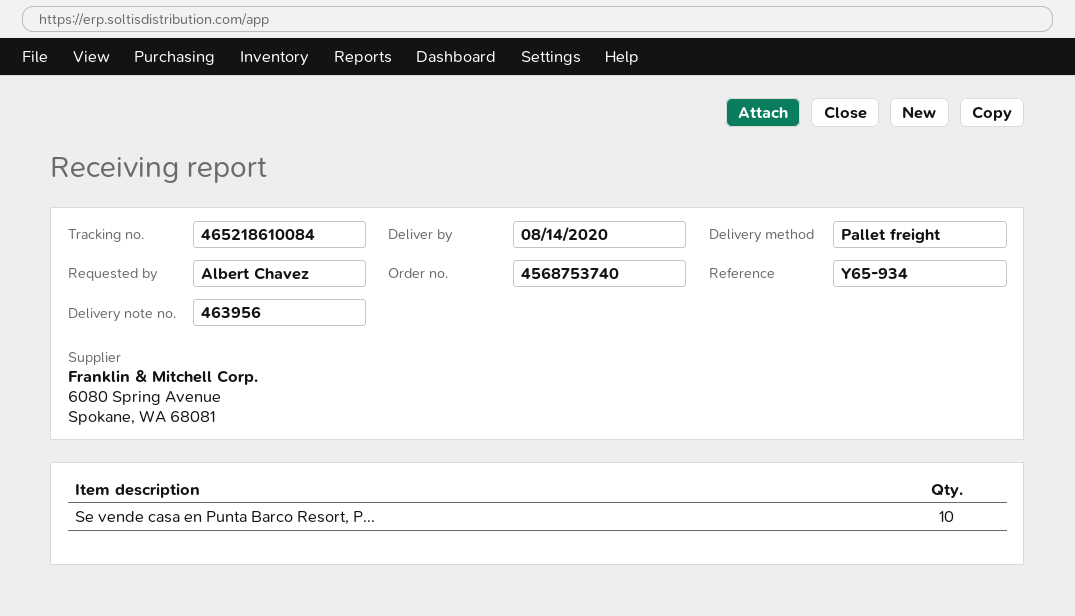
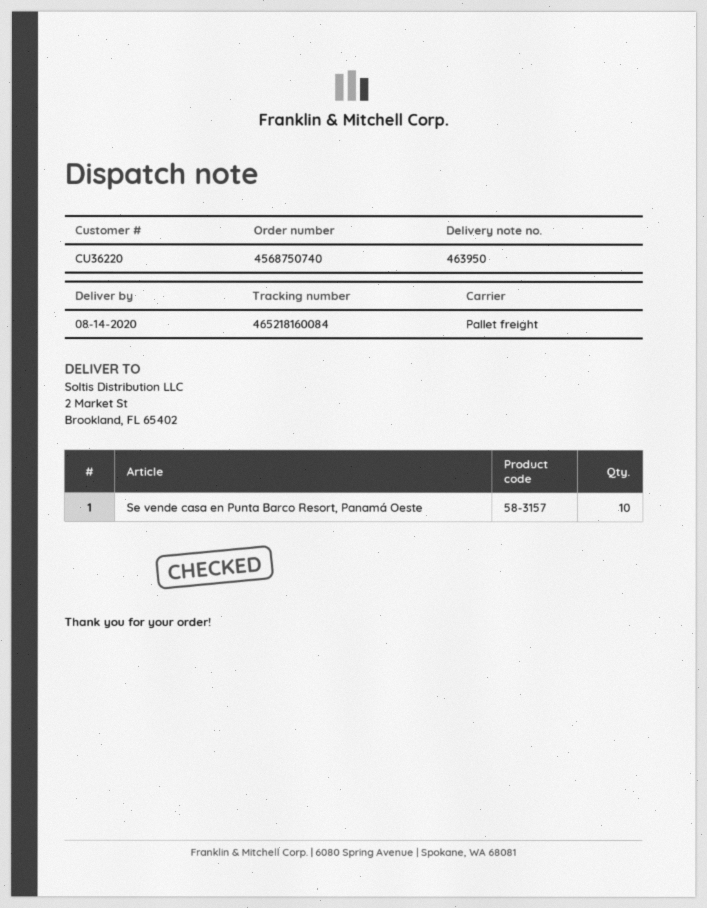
order number: 4568753740 -> 4568750740
delivery note number: 463956 -> 463950
tracking number: 465218610084 -> 465218160084

